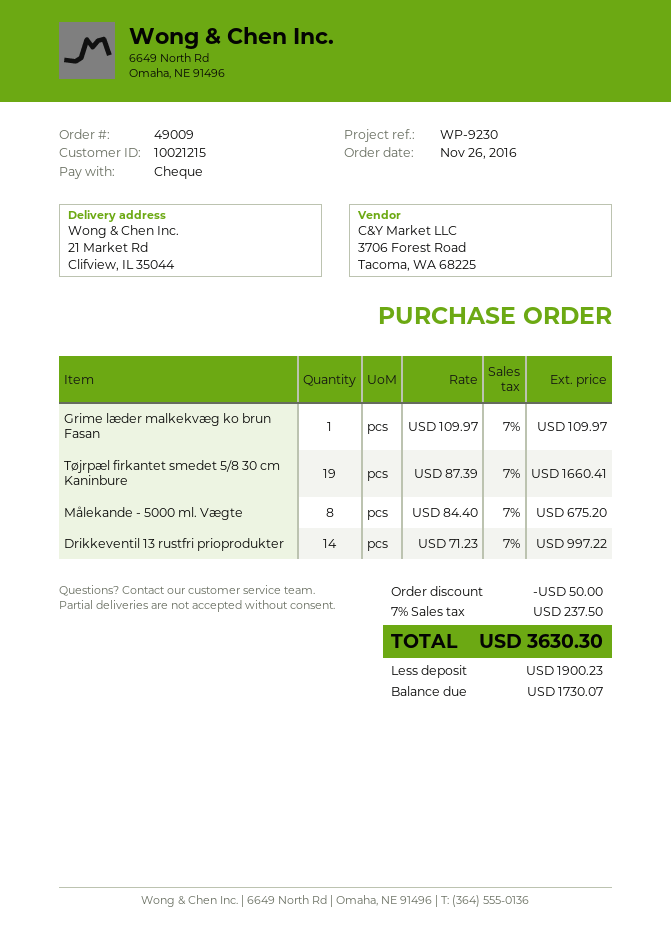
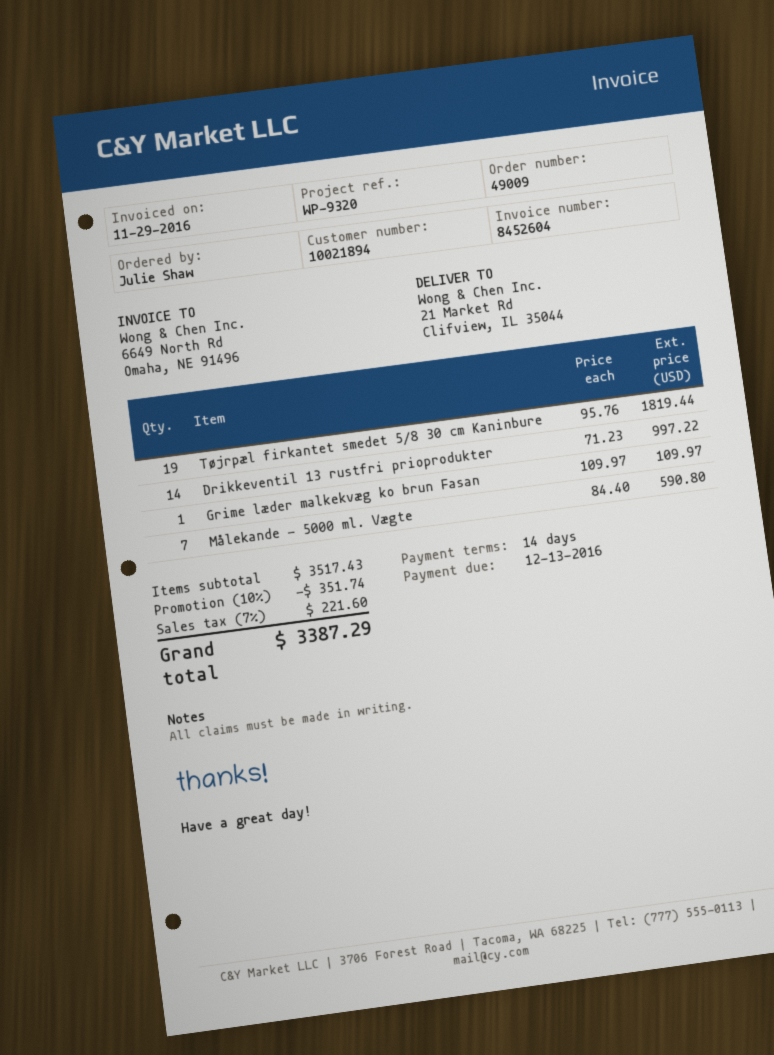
customer number: 10021215 -> 10021894
reference: WP-9230 -> WP-9320
Tøjrpæl firkantet smedet 5/8 30 cm Kaninbure: 19 x 87.39 = 1660.41 -> 19 x 95.76 = 1819.44
Målekande - 5000 ml. Vægte: 8 x 84.40 = 675.20 -> 7 x 84.40 = 590.80
discount: 50.00 -> 351.74
tax: 7% = 237.50 -> 7% = 221.60
total: 3630.30 -> 3387.29

